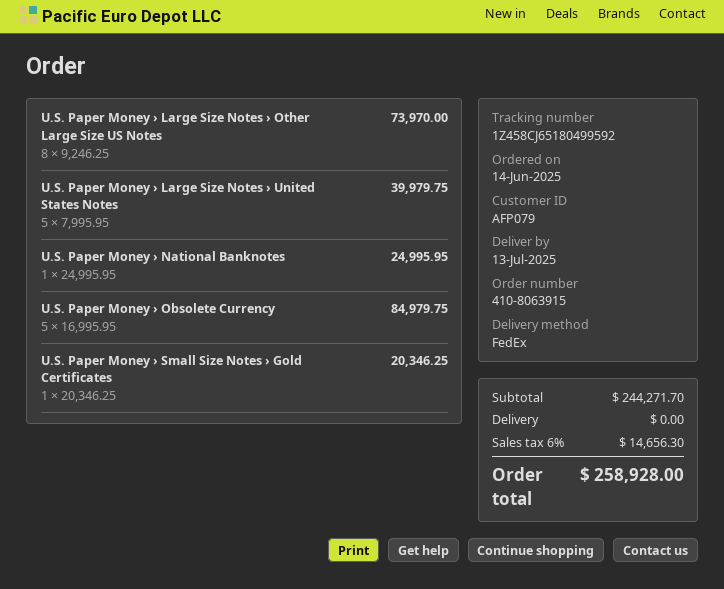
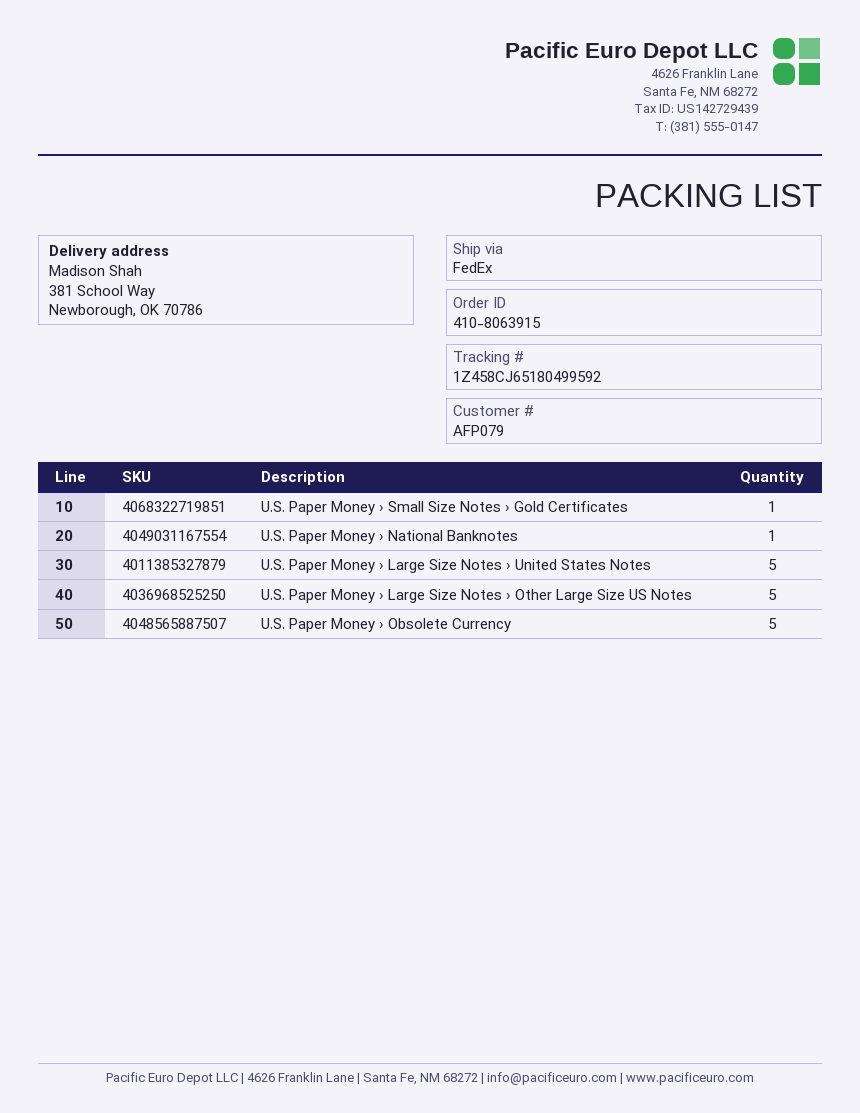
U.S. Paper Money › Large Size Notes › Other Large Size US Notes: 8 -> 5

